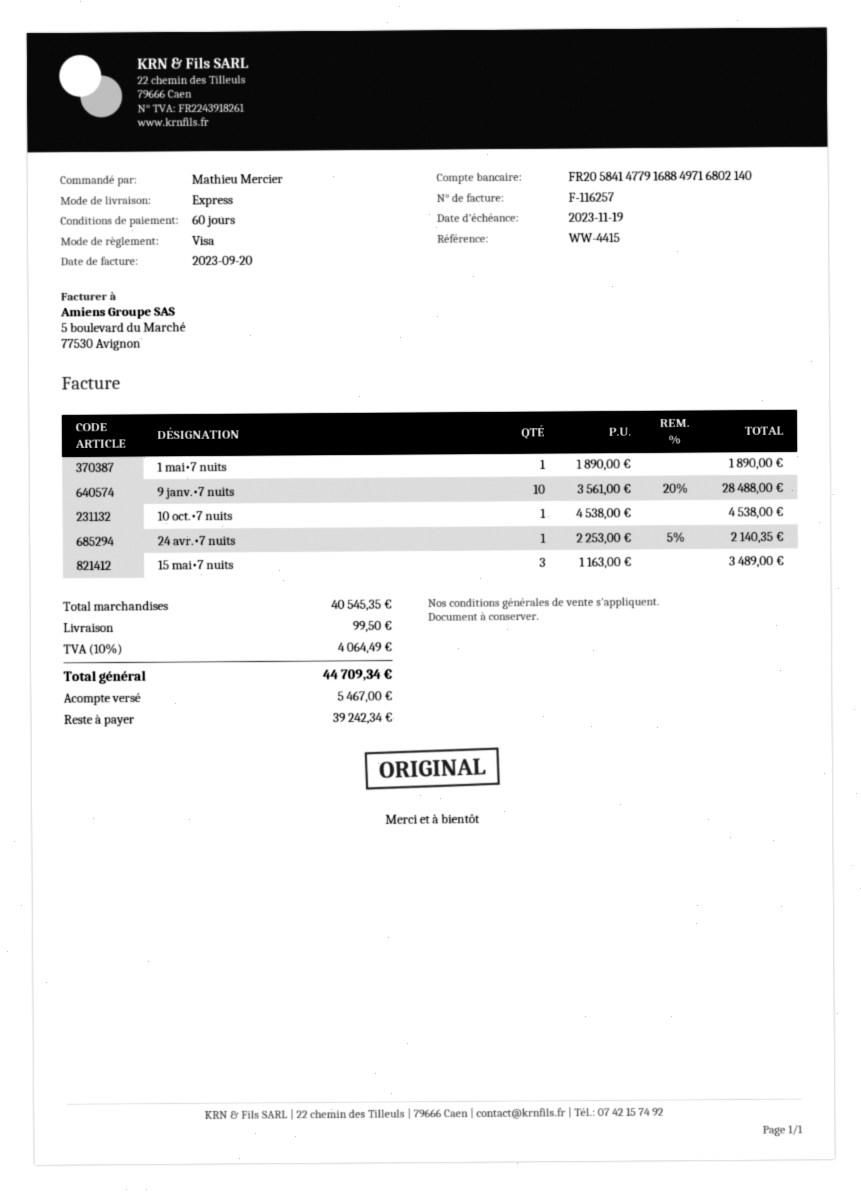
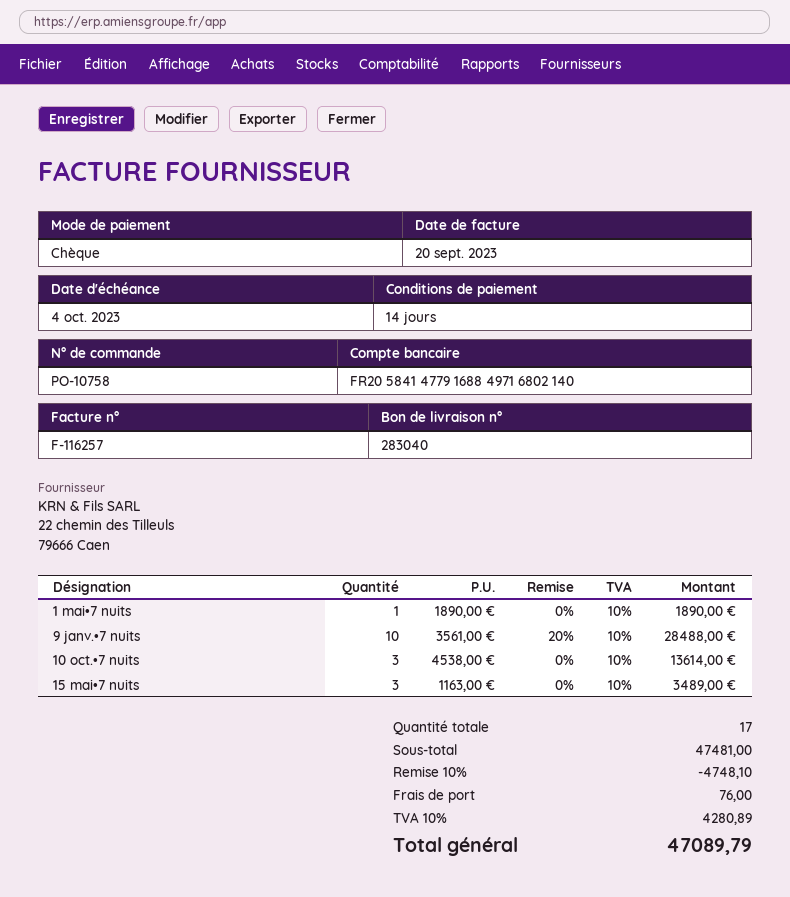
payment terms: 60 days -> 14 days
due date: 2023-11-19 -> 2023-10-04
payment method: Visa -> cheque
10 oct.•7 nuits: 1 x 4538.00 = 4538.00 -> 3 x 4538.00 = 13614.00
24 avr.•7 nuits: 1 x 2253.00 - 5% = 2140.35 -> none
subtotal: 40545.35 -> 47481.00
discount: none -> 10% = 4748.10
shipping: 99.50 -> 76.00
tax: 10% = 4064.49 -> 10% = 4280.89
total: 44709.34 -> 47089.79

